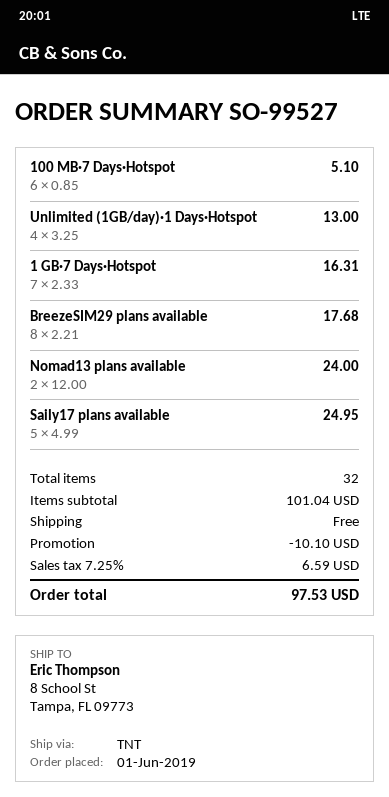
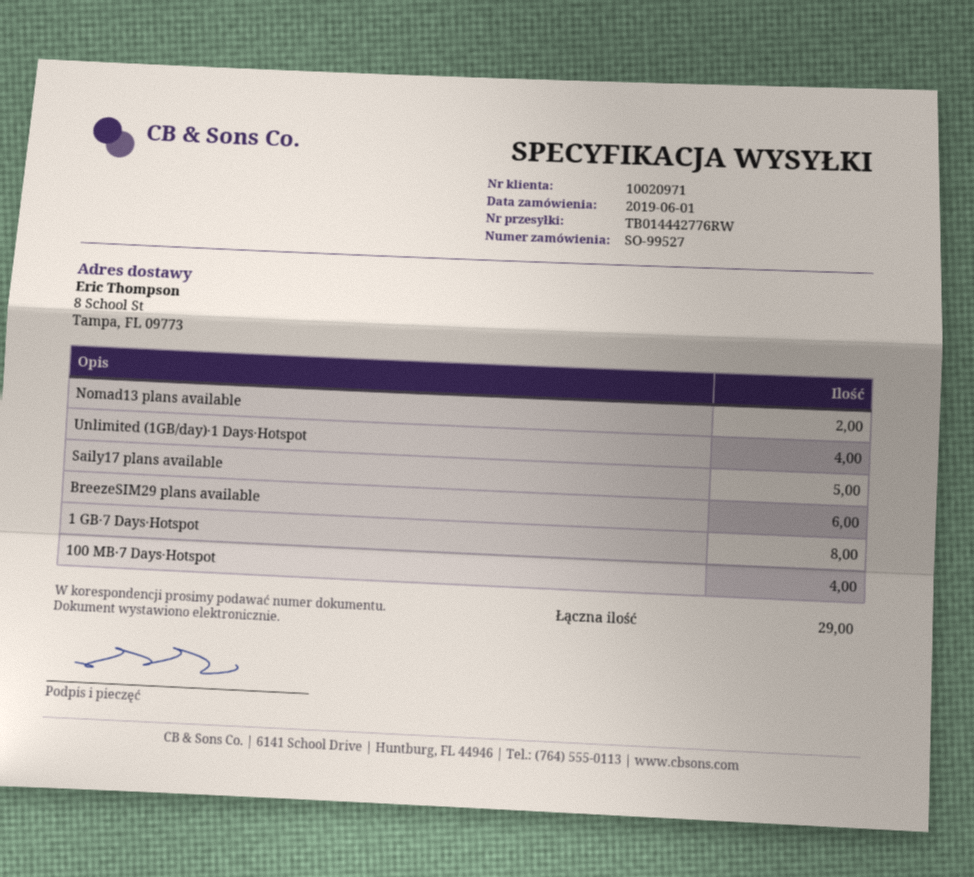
100 MB·7 Days·Hotspot: 6 -> 4
1 GB·7 Days·Hotspot: 7 -> 8
BreezeSIM29 plans available: 8 -> 6
total quantity: 32 -> 29

